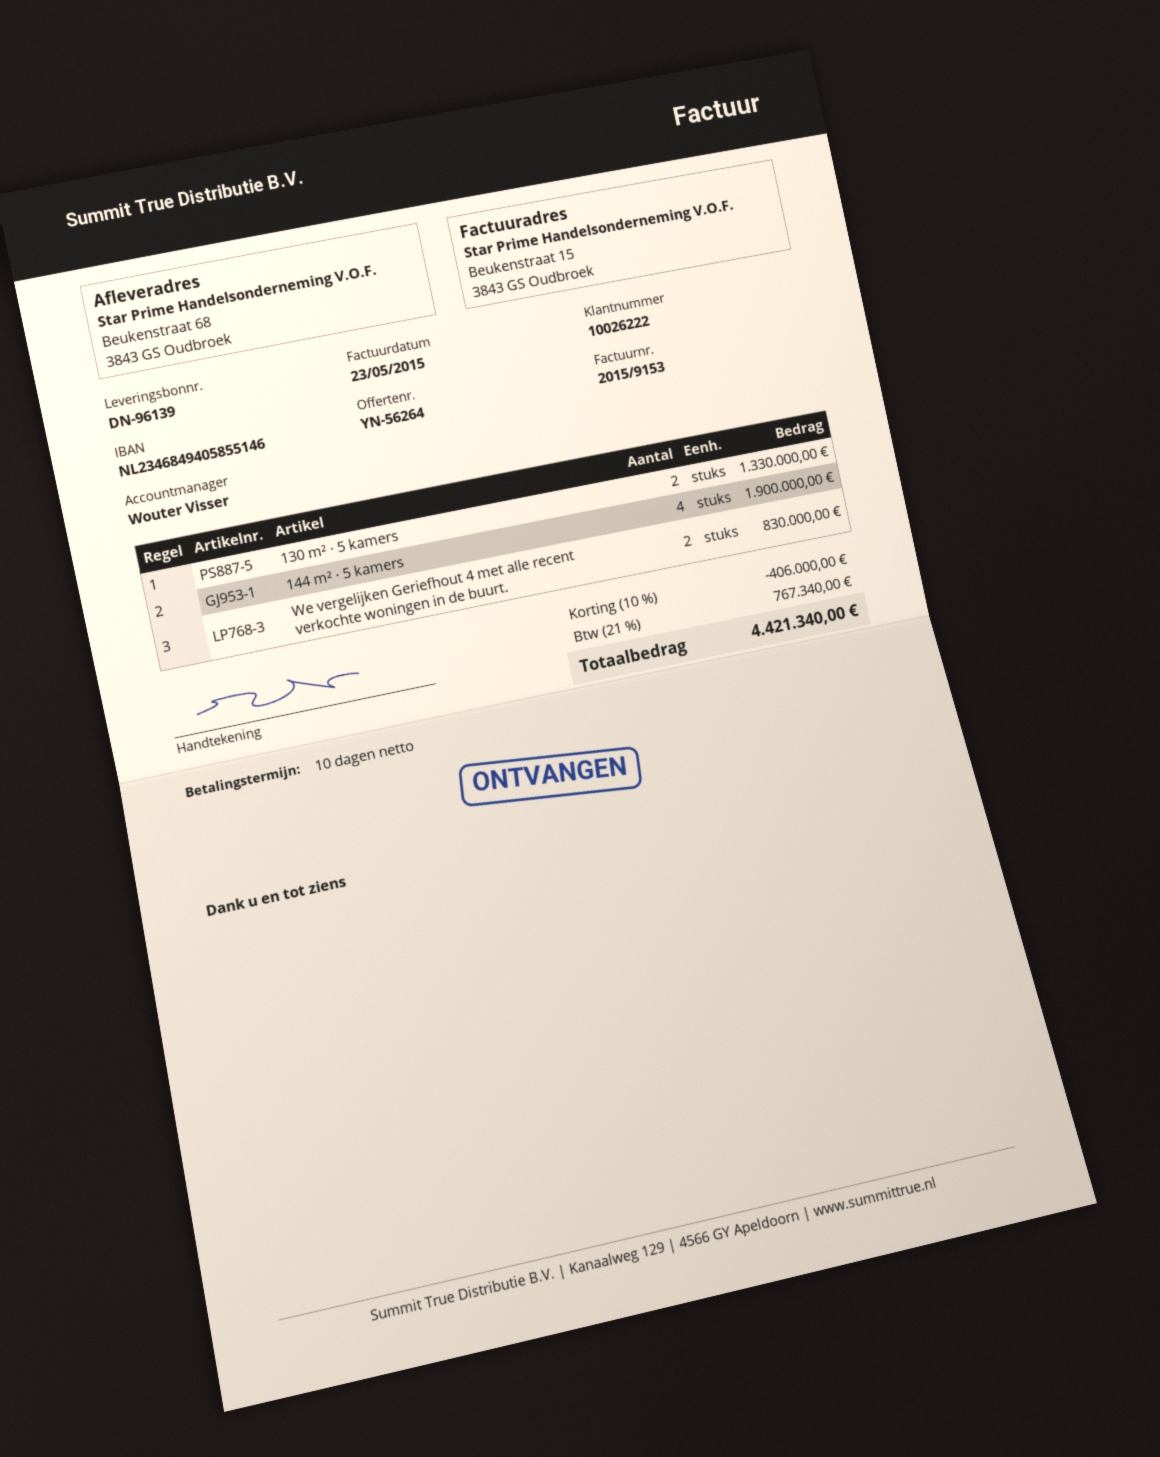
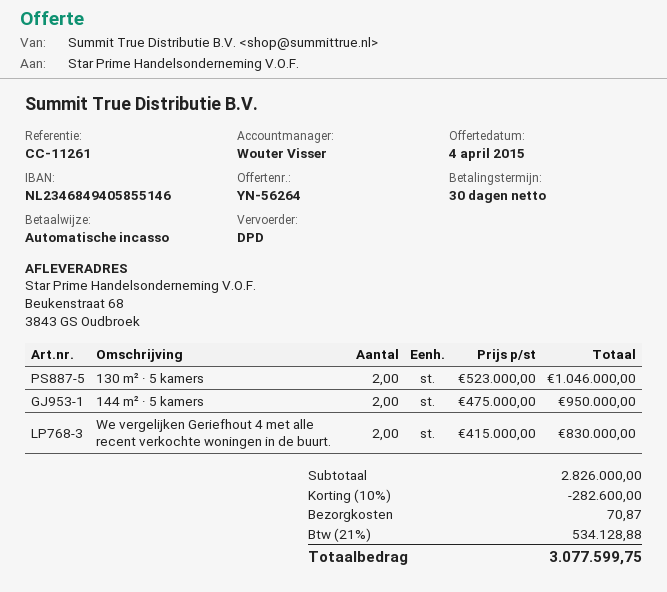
payment terms: 10 days -> 30 days
130 m² · 5 kamers: 2 for 1330000.00 -> 2 for 1046000.00
144 m² · 5 kamers: 4 for 1900000.00 -> 2 for 950000.00
discount: 10% = 406000.00 -> 10% = 282600.00
shipping: none -> 70.87
tax: 21% = 767340.00 -> 21% = 534128.88
total: 4421340.00 -> 3077599.75

